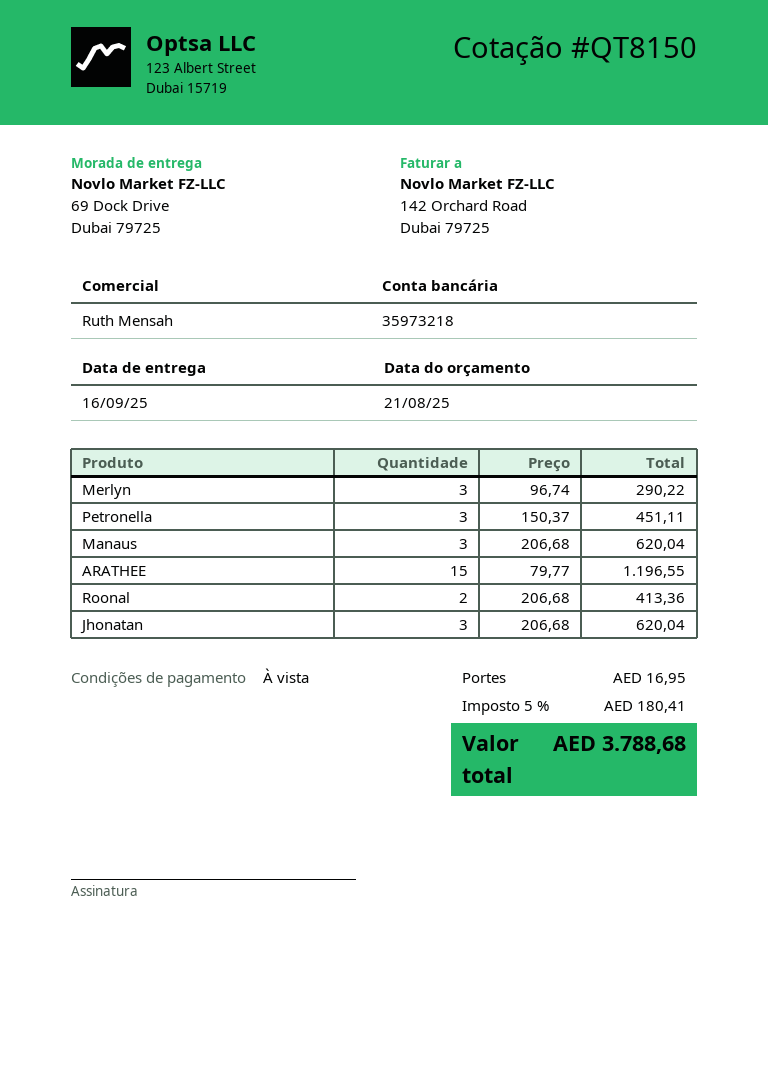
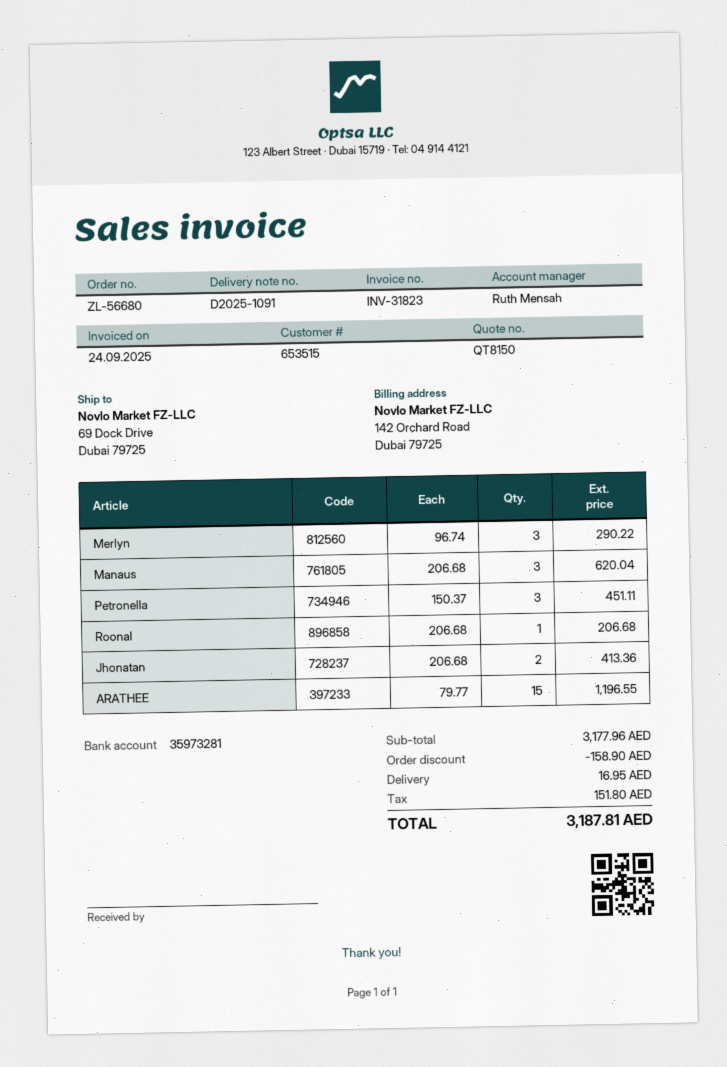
bank account: 35973218 -> 35973281
Roonal: 2 x 206.68 = 413.36 -> 1 x 206.68 = 206.68
Jhonatan: 3 x 206.68 = 620.04 -> 2 x 206.68 = 413.36
discount: none -> 158.90
tax: 180.41 -> 151.80
total: 3788.68 -> 3187.81

